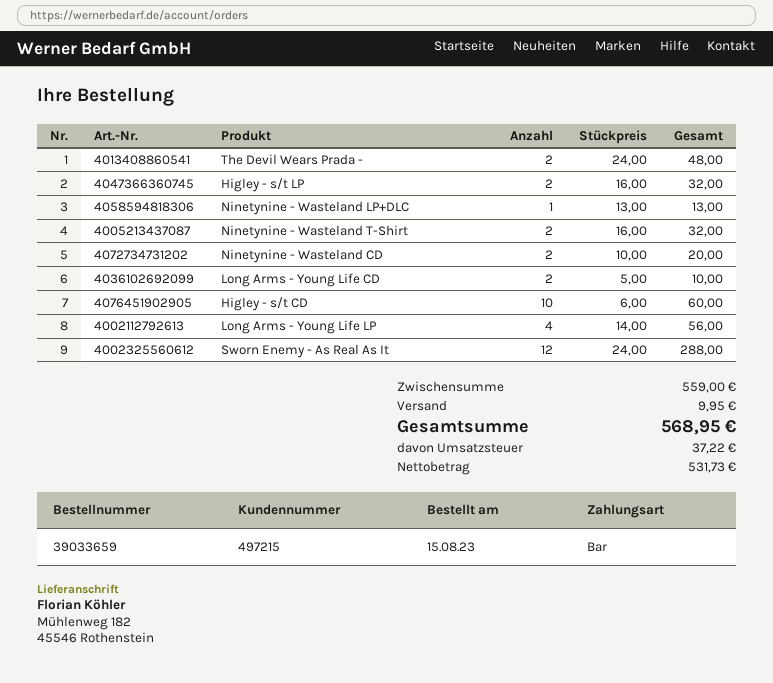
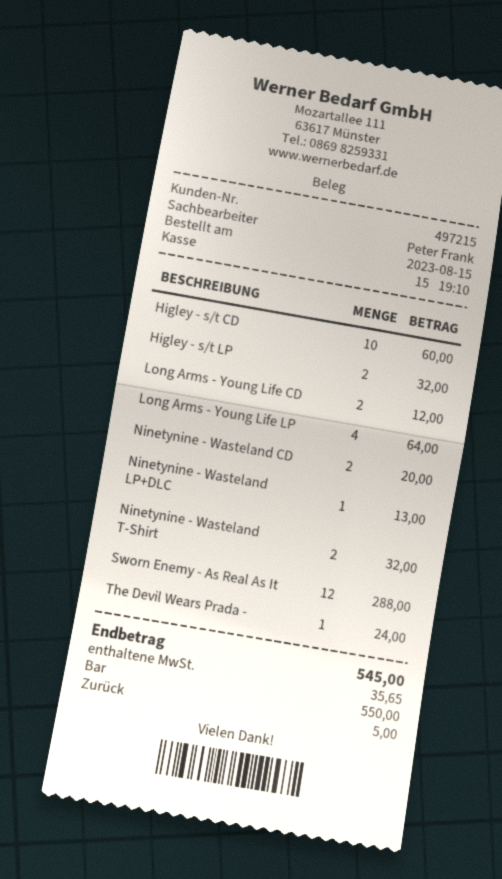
The Devil Wears Prada -: 2 for 48.00 -> 1 for 24.00
Long Arms - Young Life CD: 2 for 10.00 -> 2 for 12.00
Long Arms - Young Life LP: 4 for 56.00 -> 4 for 64.00
shipping: 9.95 -> none
tax: 37.22 -> 35.65
total: 568.95 -> 545.00

